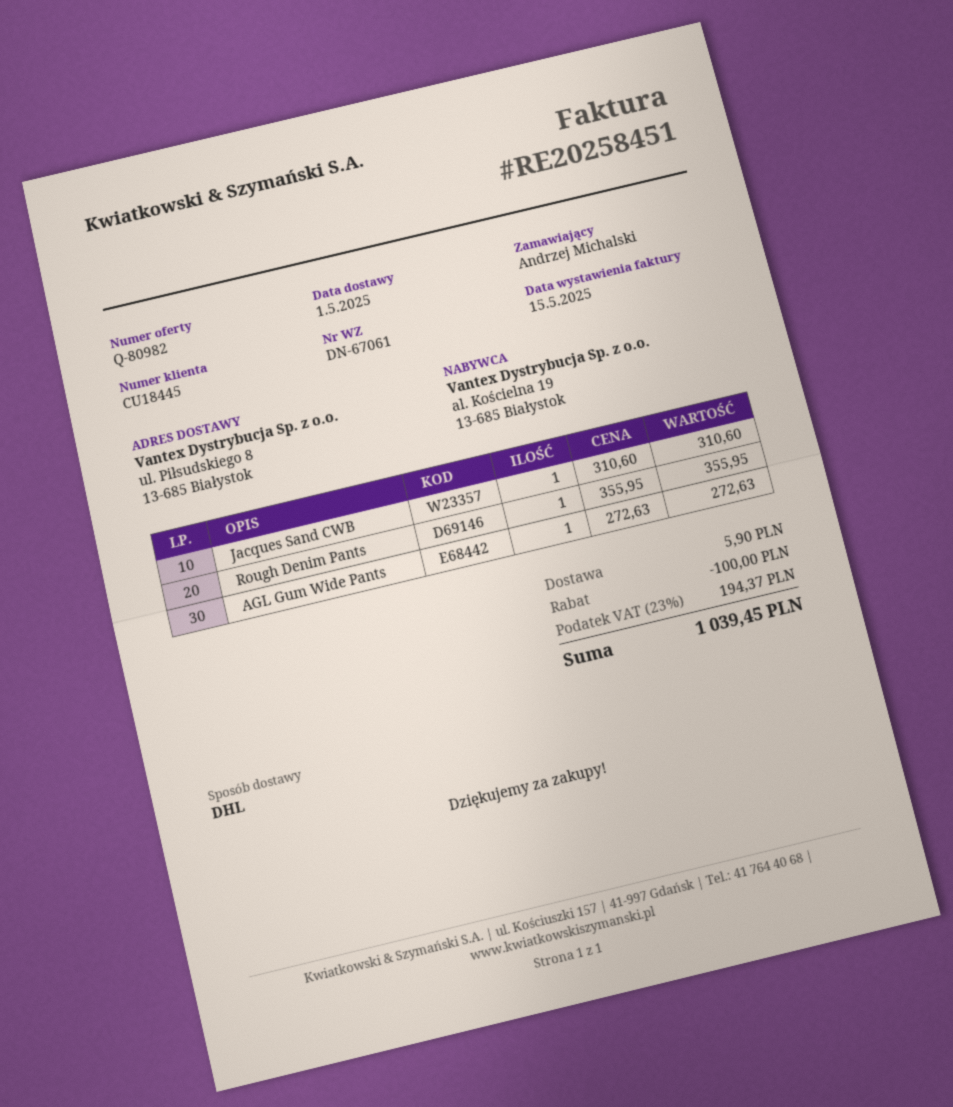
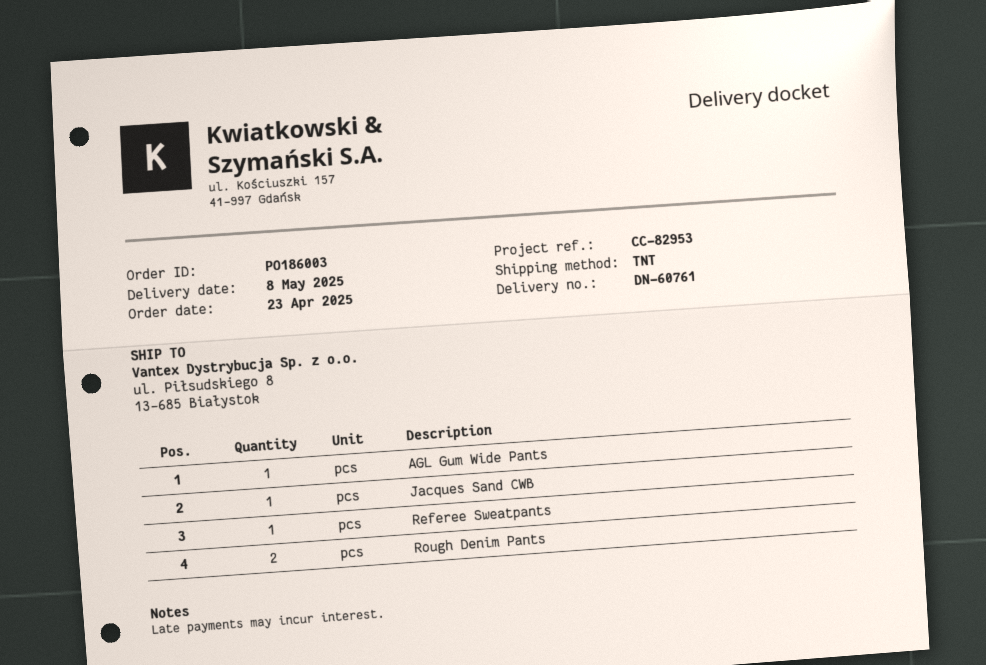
delivery note number: DN-67061 -> DN-60761
delivery date: 2025-05-01 -> 2025-05-08
shipping method: DHL -> TNT
Rough Denim Pants: 1 -> 2
Referee Sweatpants: none -> 1

